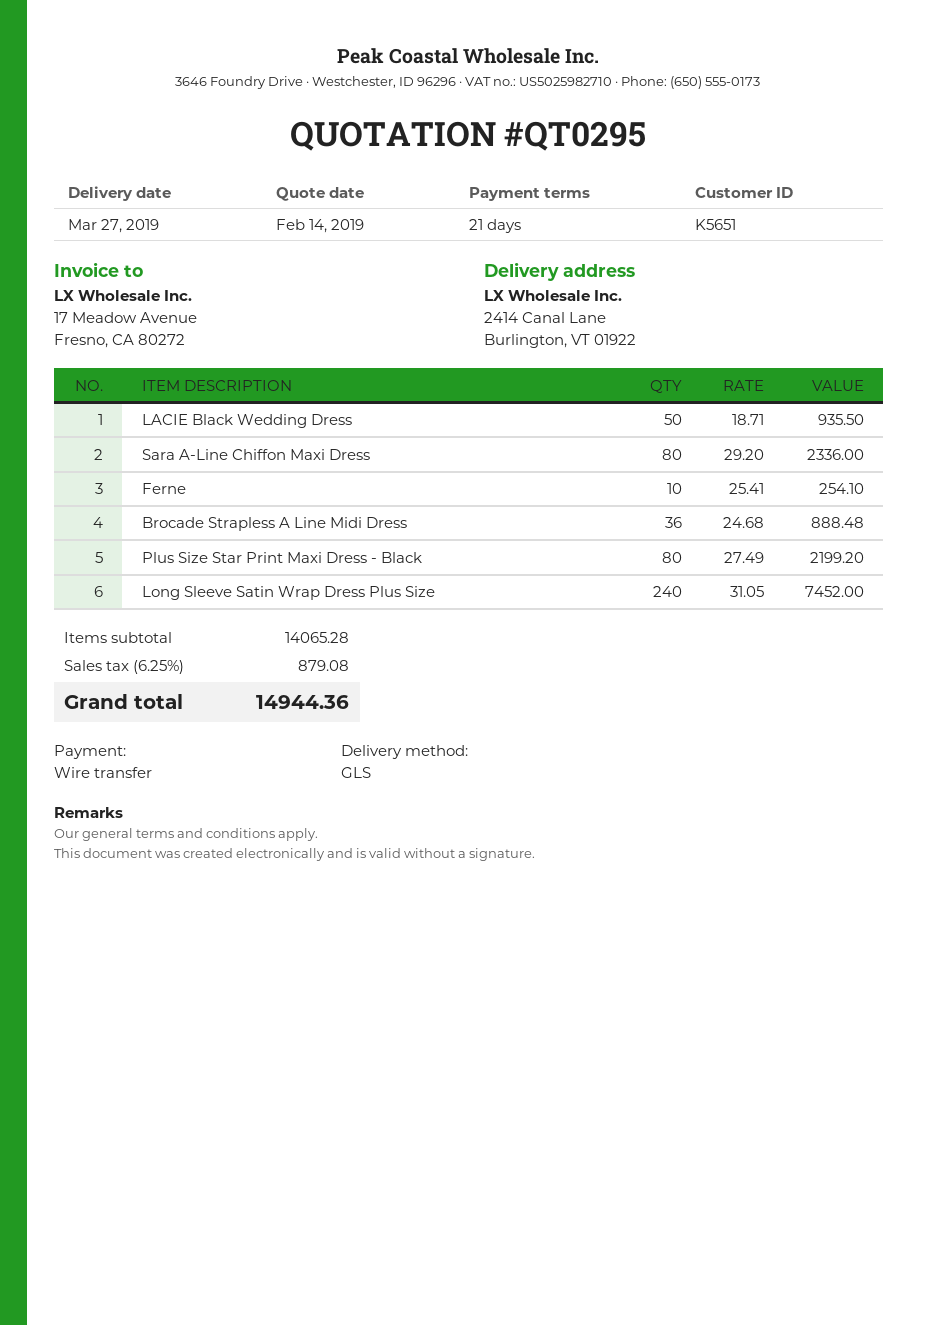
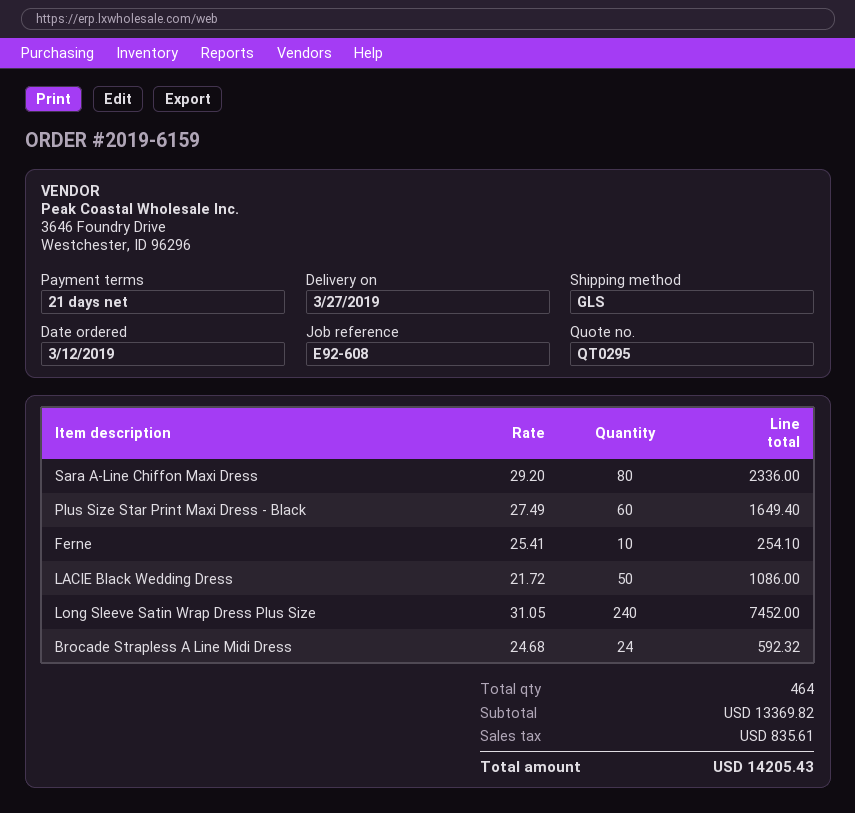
LACIE Black Wedding Dress: 50 x 18.71 = 935.50 -> 50 x 21.72 = 1086.00
Brocade Strapless A Line Midi Dress: 36 x 24.68 = 888.48 -> 24 x 24.68 = 592.32
Plus Size Star Print Maxi Dress - Black: 80 x 27.49 = 2199.20 -> 60 x 27.49 = 1649.40
subtotal: 14065.28 -> 13369.82
tax: 879.08 -> 835.61
total: 14944.36 -> 14205.43

